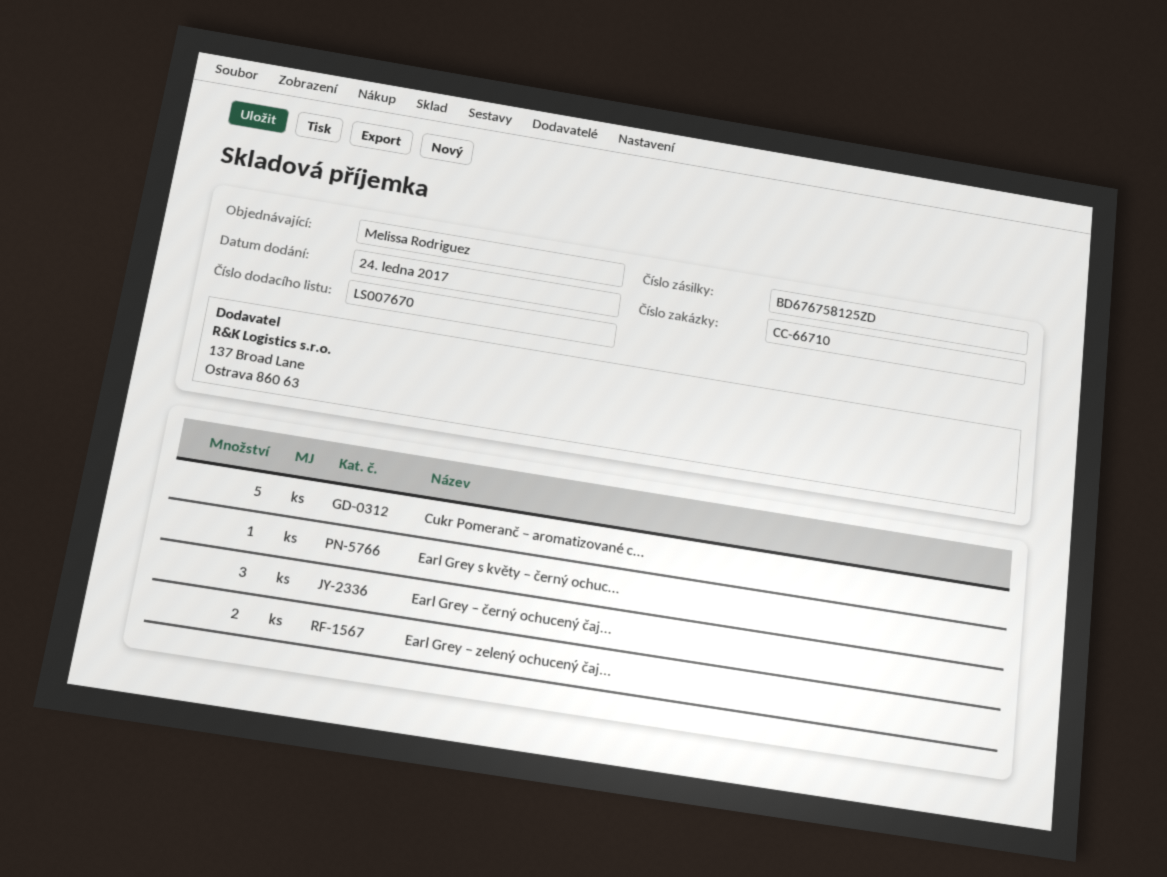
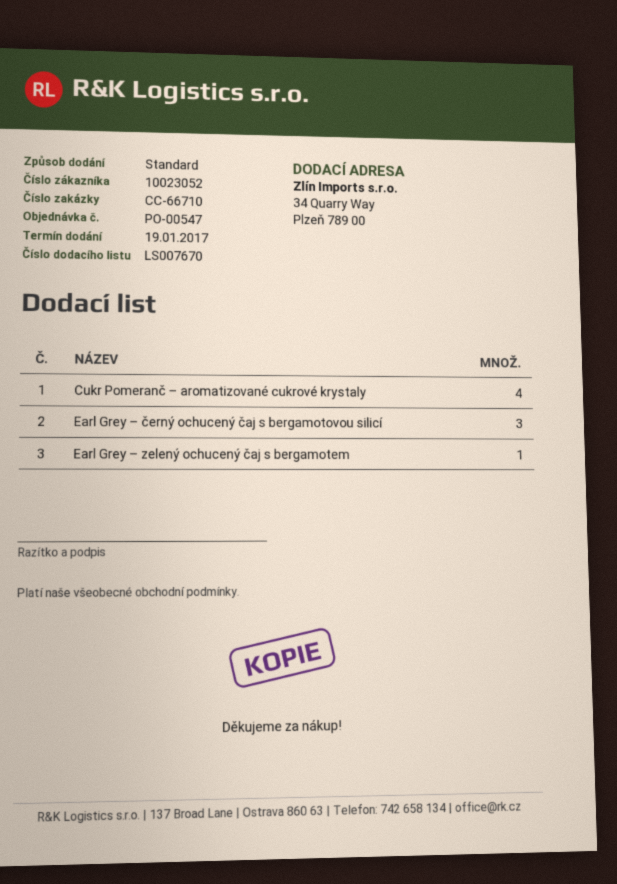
delivery date: 2017-01-24 -> 2017-01-19
Cukr Pomeranč – aromatizované c...: 5 -> 4
Earl Grey s květy – černý ochuc...: 1 -> none
Earl Grey – zelený ochucený čaj...: 2 -> 1

